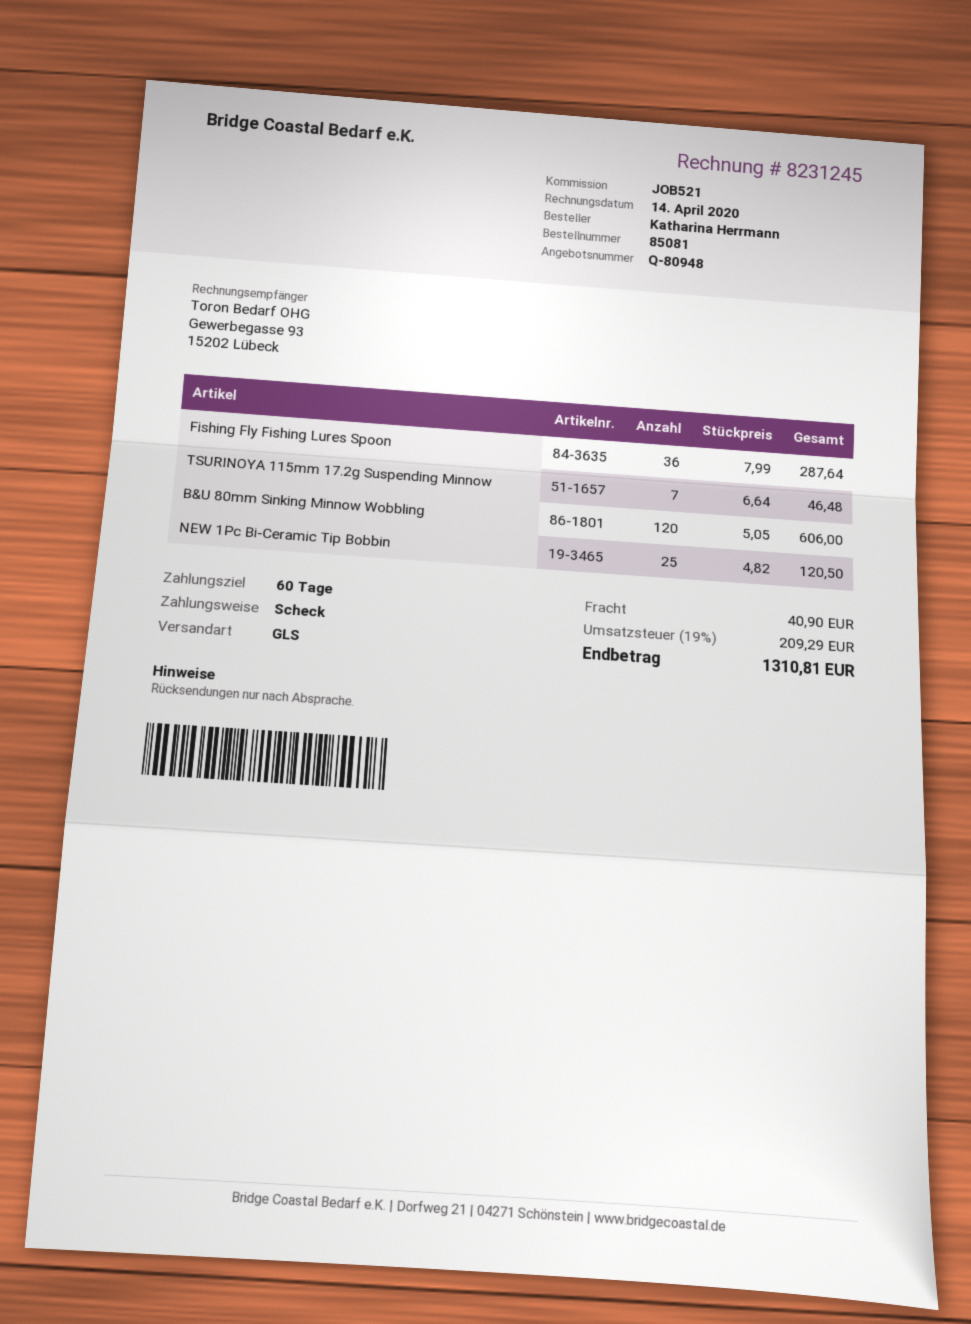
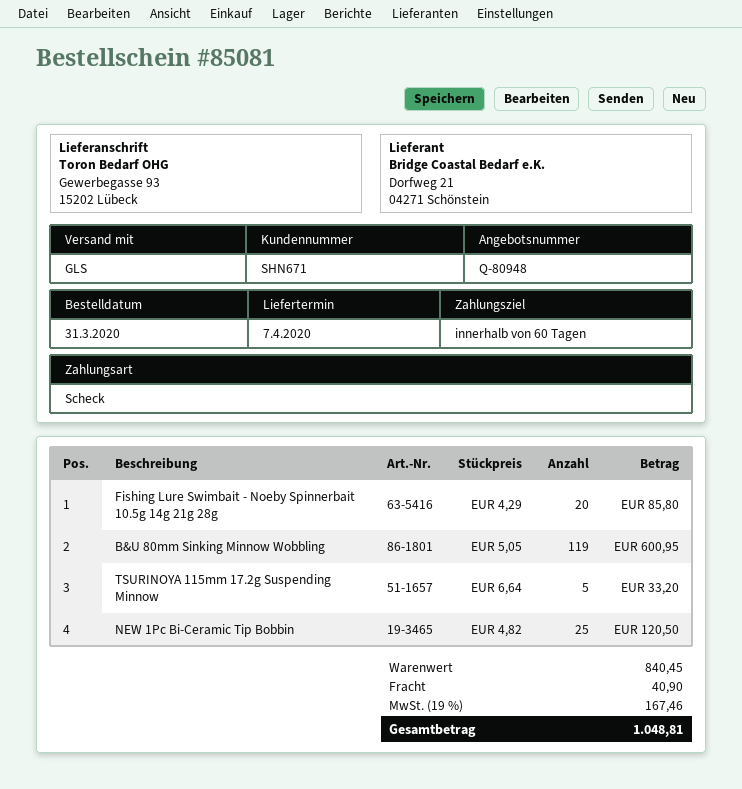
Fishing Fly Fishing Lures Spoon: 36 x 7.99 = 287.64 -> none
TSURINOYA 115mm 17.2g Suspending Minnow: 7 x 6.64 = 46.48 -> 5 x 6.64 = 33.20
B&U 80mm Sinking Minnow Wobbling: 120 x 5.05 = 606.00 -> 119 x 5.05 = 600.95
Fishing Lure Swimbait - Noeby Spinnerbait 10.5g 14g 21g 28g: none -> 20 x 4.29 = 85.80
tax: 19% = 209.29 -> 19% = 167.46
total: 1310.81 -> 1048.81

